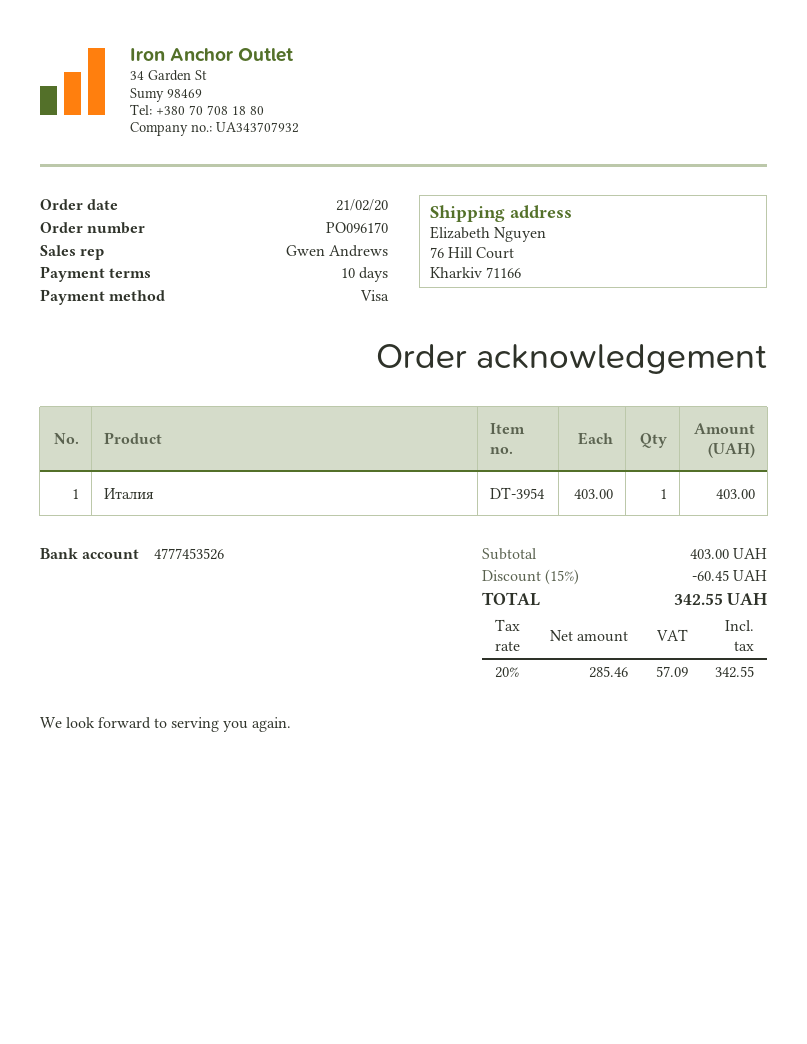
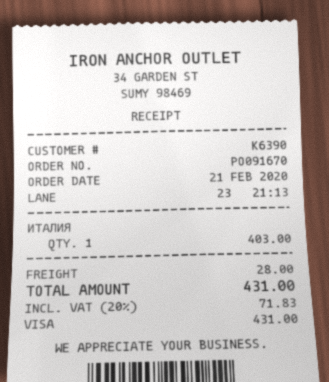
order number: PO096170 -> PO091670
discount: 15% = 60.45 -> none
shipping: none -> 28.00
tax: 20% = 57.09 -> 20% = 71.83
total: 342.55 -> 431.00

